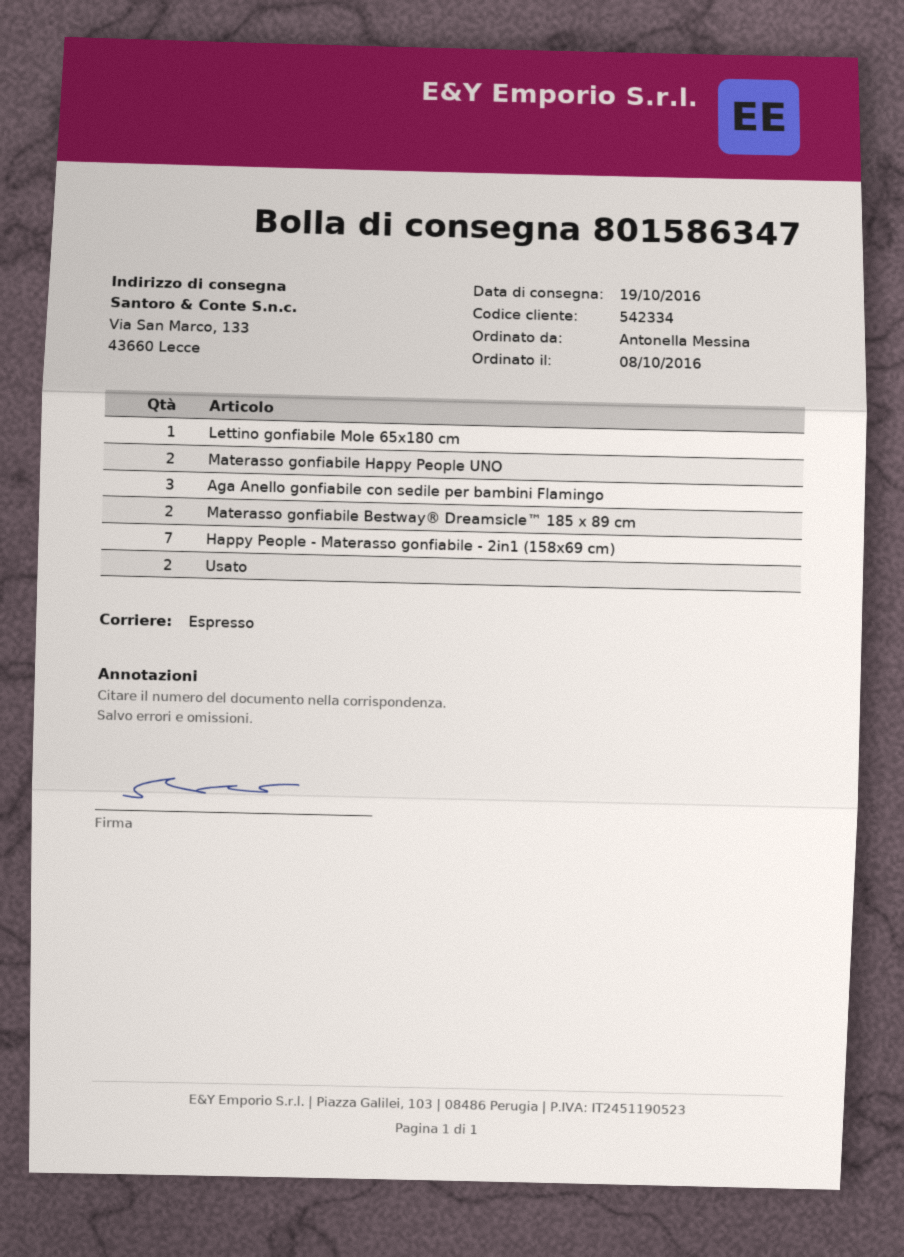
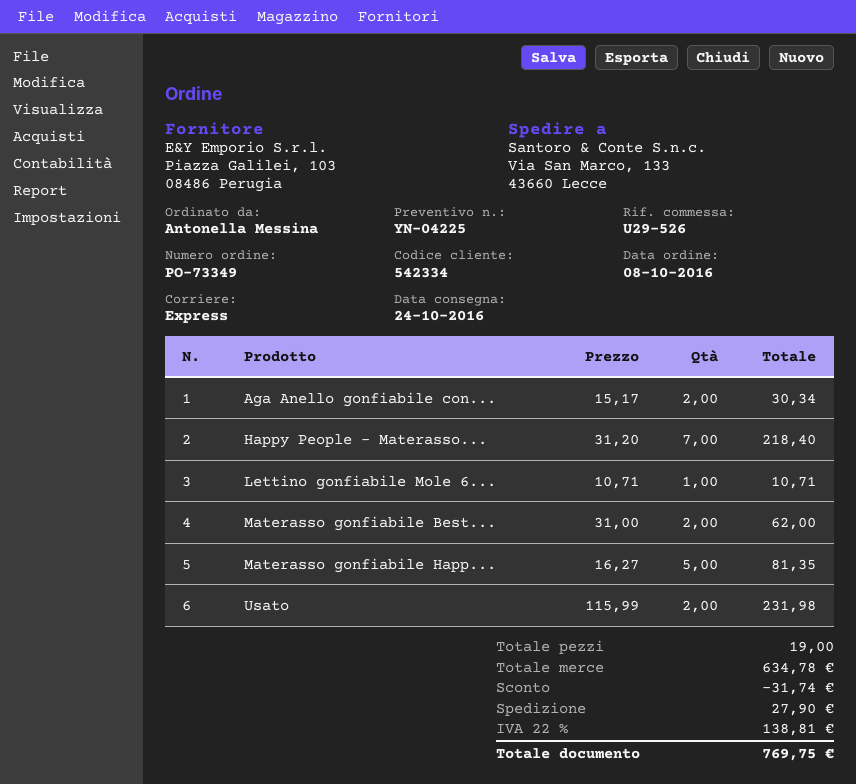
delivery date: 2016-10-19 -> 2016-10-24
Materasso gonfiabile Happy People UNO: 2 -> 5
Aga Anello gonfiabile con sedile per bambini Flamingo: 3 -> 2

